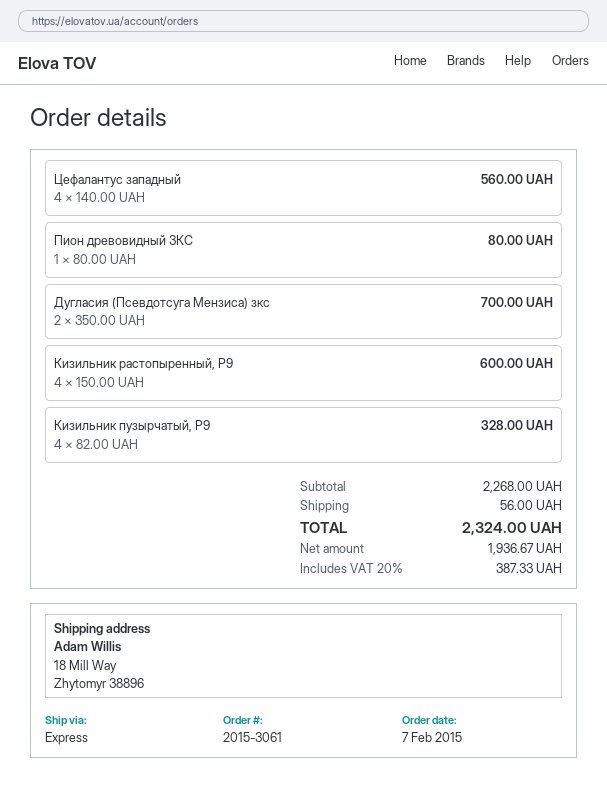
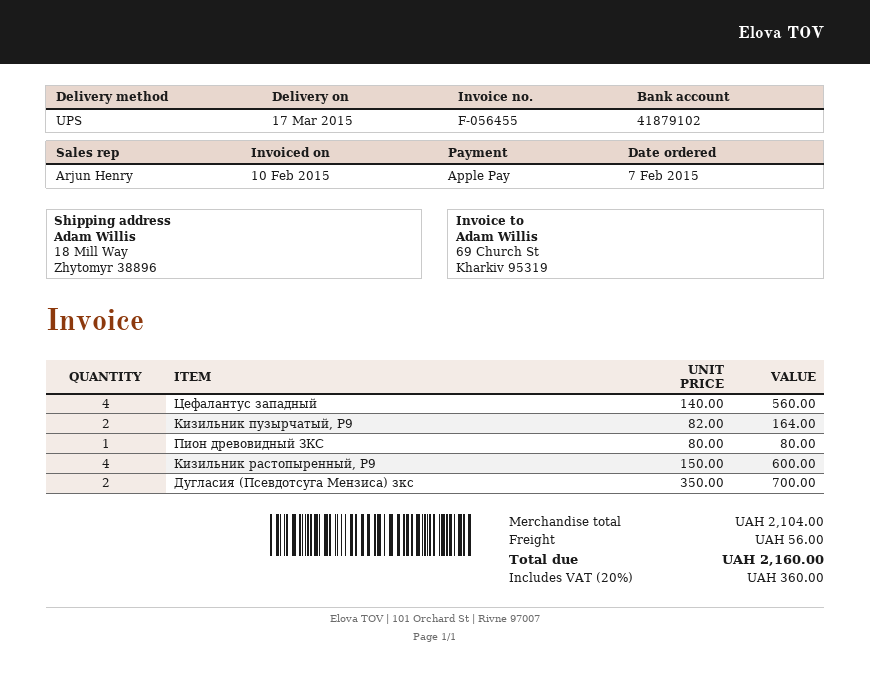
shipping method: express -> UPS
Кизильник пузырчатый, Р9: 4 x 82.00 = 328.00 -> 2 x 82.00 = 164.00
subtotal: 2268.00 -> 2104.00
tax: 20% = 387.33 -> 20% = 360.00
total: 2324.00 -> 2160.00

